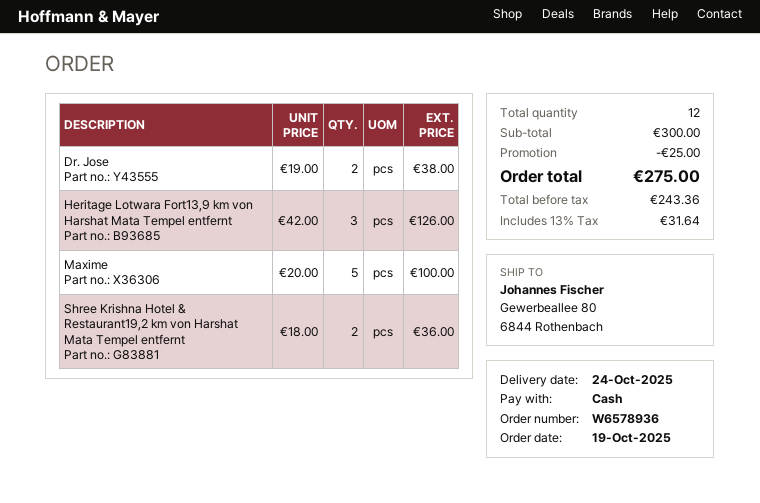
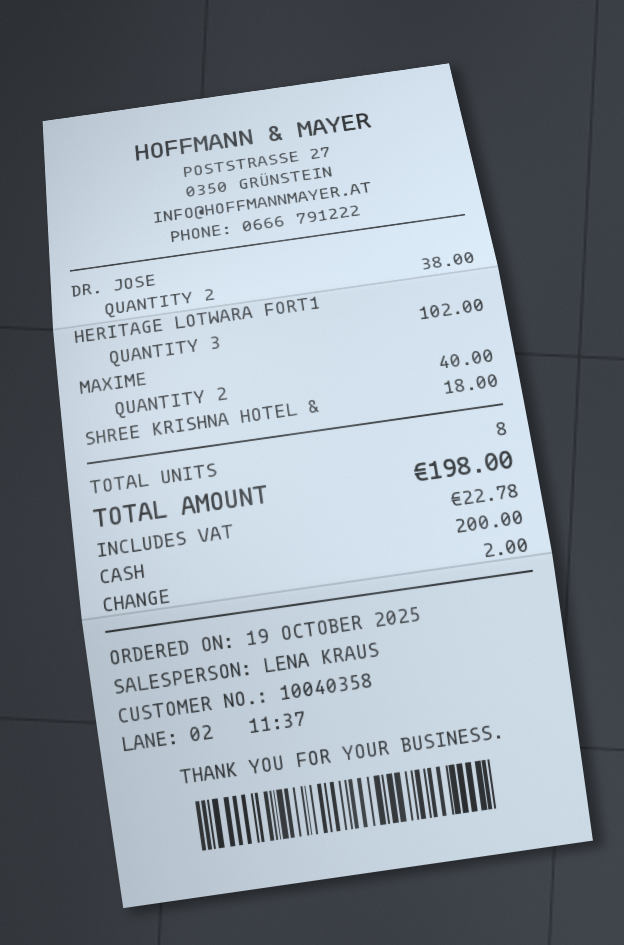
Heritage Lotwara Fort13,9 km von Harshat Mata Tempel entfernt: 3 for 126.00 -> 3 for 102.00
Maxime: 5 for 100.00 -> 2 for 40.00
Shree Krishna Hotel & Restaurant19,2 km von Harshat Mata Tempel entfernt: 2 for 36.00 -> 1 for 18.00
total quantity: 12 -> 8
discount: 25.00 -> none
tax: 31.64 -> 22.78
total: 275.00 -> 198.00

